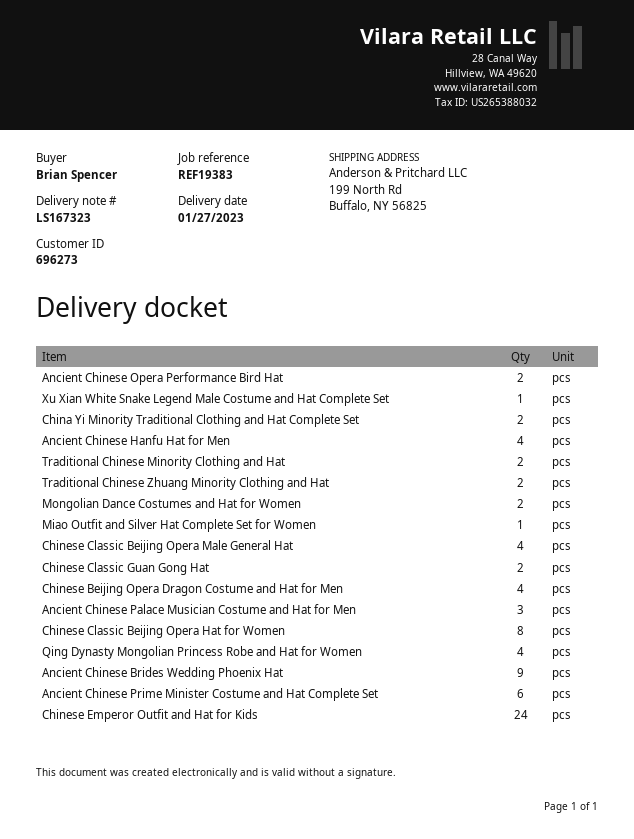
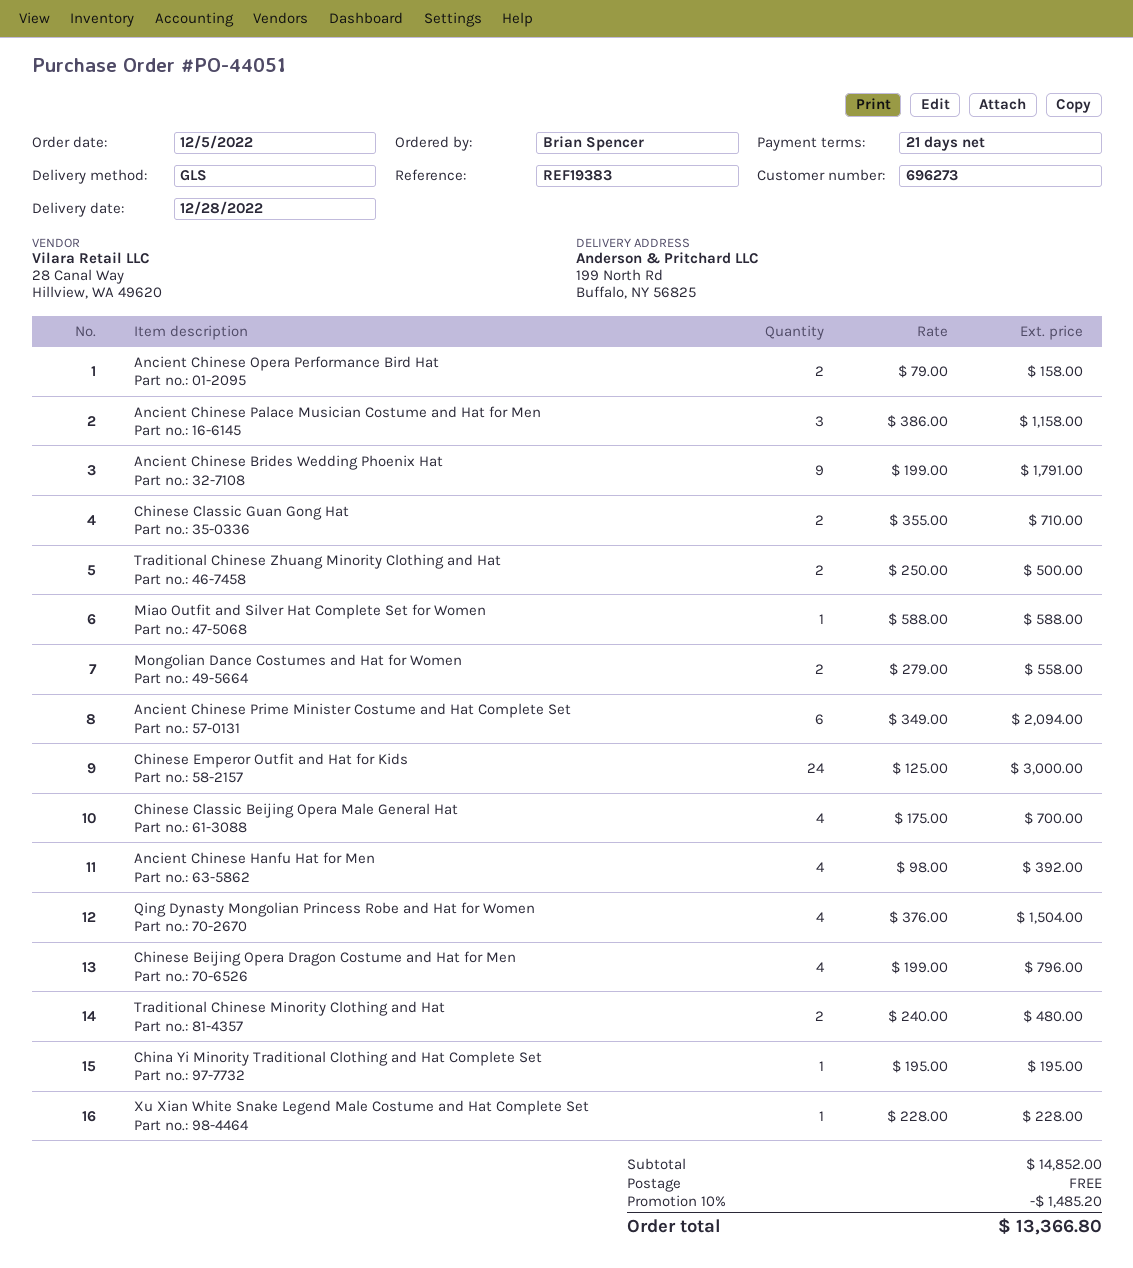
delivery date: 2023-01-27 -> 2022-12-28
China Yi Minority Traditional Clothing and Hat Complete Set: 2 -> 1
Chinese Classic Beijing Opera Hat for Women: 8 -> none

